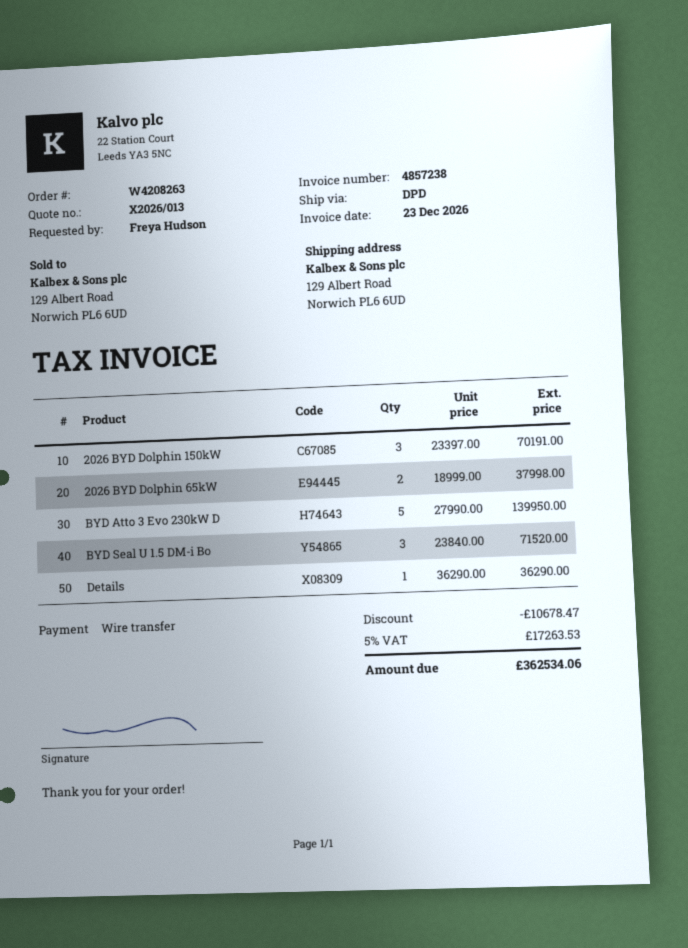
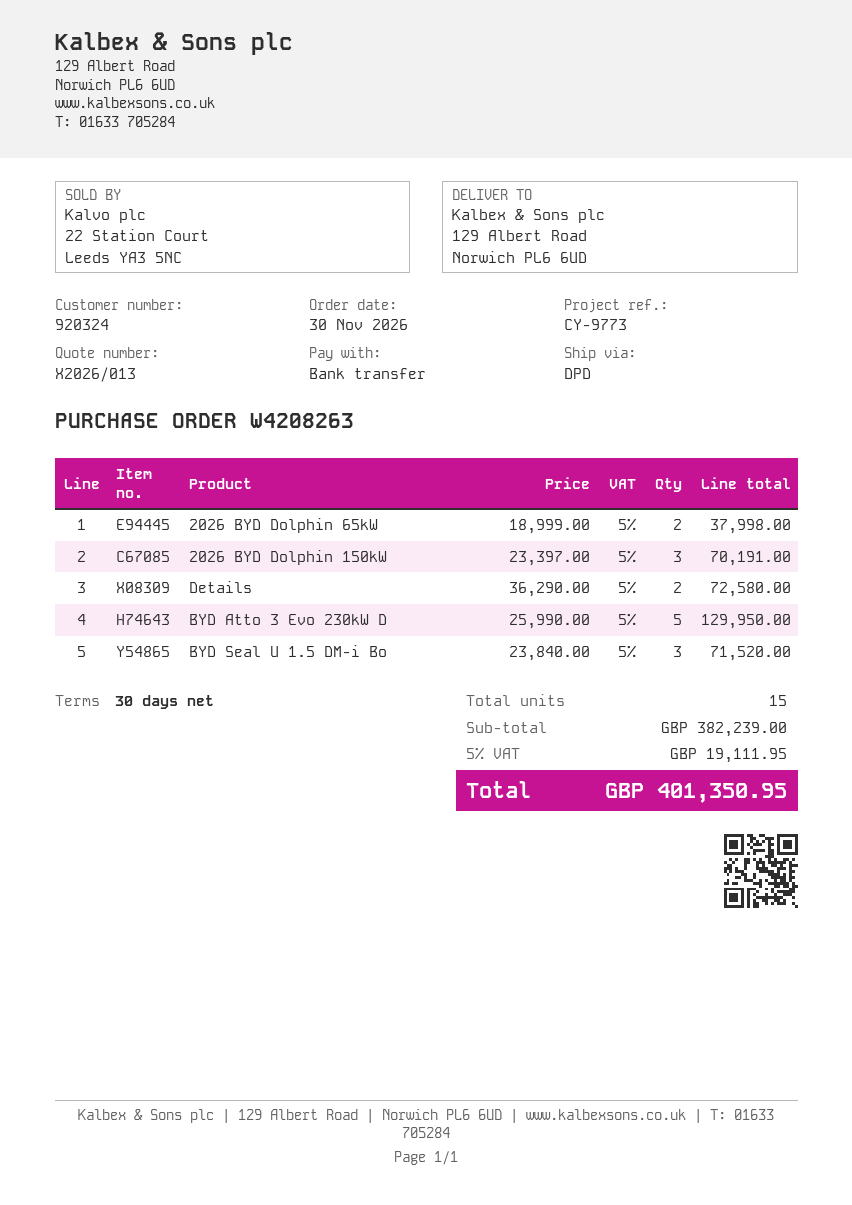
BYD Atto 3 Evo 230kW D: 5 x 27990.00 = 139950.00 -> 5 x 25990.00 = 129950.00
Details: 1 x 36290.00 = 36290.00 -> 2 x 36290.00 = 72580.00
discount: 10678.47 -> none
tax: 5% = 17263.53 -> 5% = 19111.95
total: 362534.06 -> 401350.95

